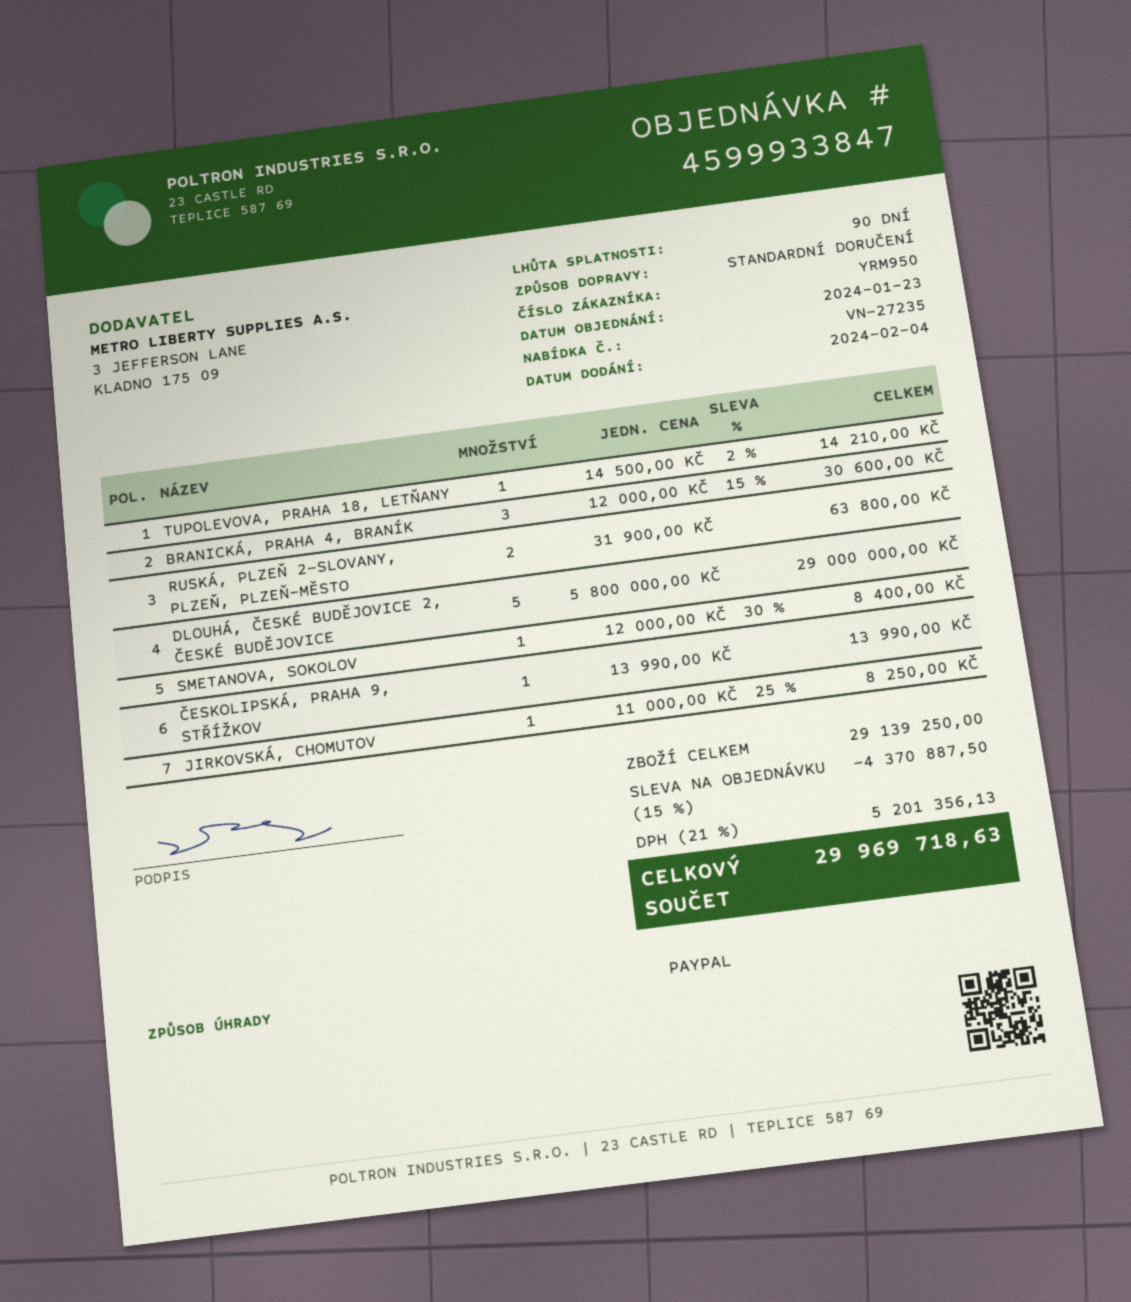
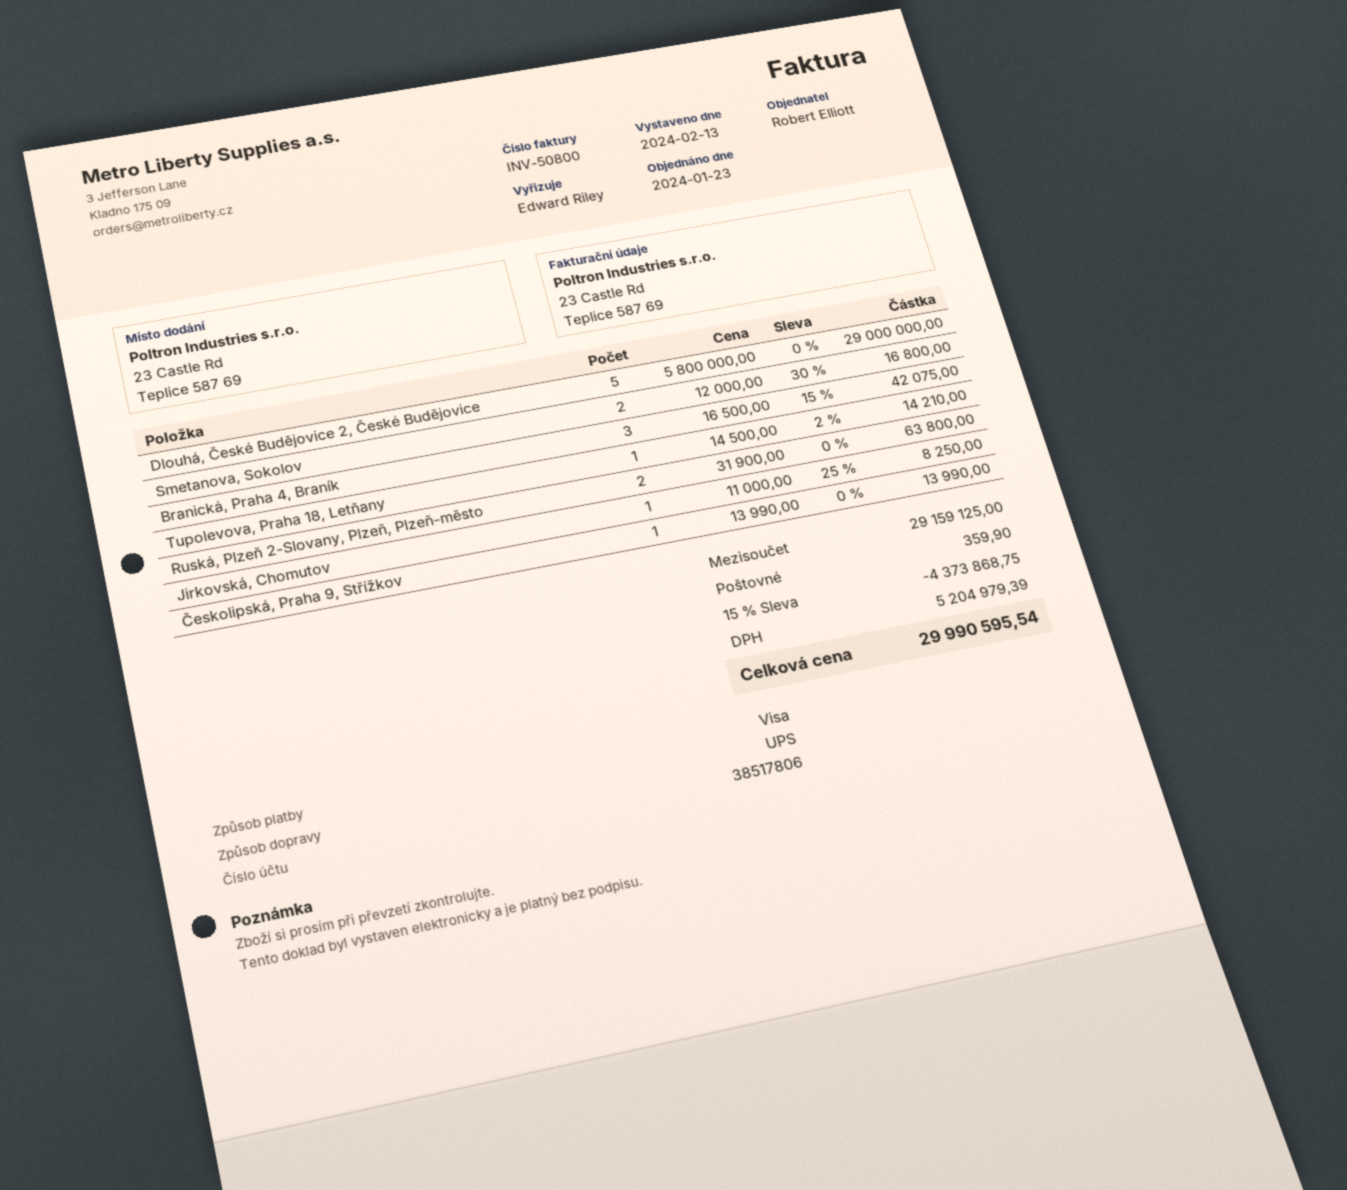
payment method: PayPal -> Visa
shipping method: standard -> UPS
BRANICKÁ, PRAHA 4, BRANÍK: 3 x 12000.00 - 15% = 30600.00 -> 3 x 16500.00 - 15% = 42075.00
SMETANOVA, SOKOLOV: 1 x 12000.00 - 30% = 8400.00 -> 2 x 12000.00 - 30% = 16800.00
subtotal: 29139250.00 -> 29159125.00
discount: 15% = 4370887.50 -> 15% = 4373868.75
shipping: none -> 359.90
tax: 5201356.13 -> 5204979.39
total: 29969718.63 -> 29990595.54

